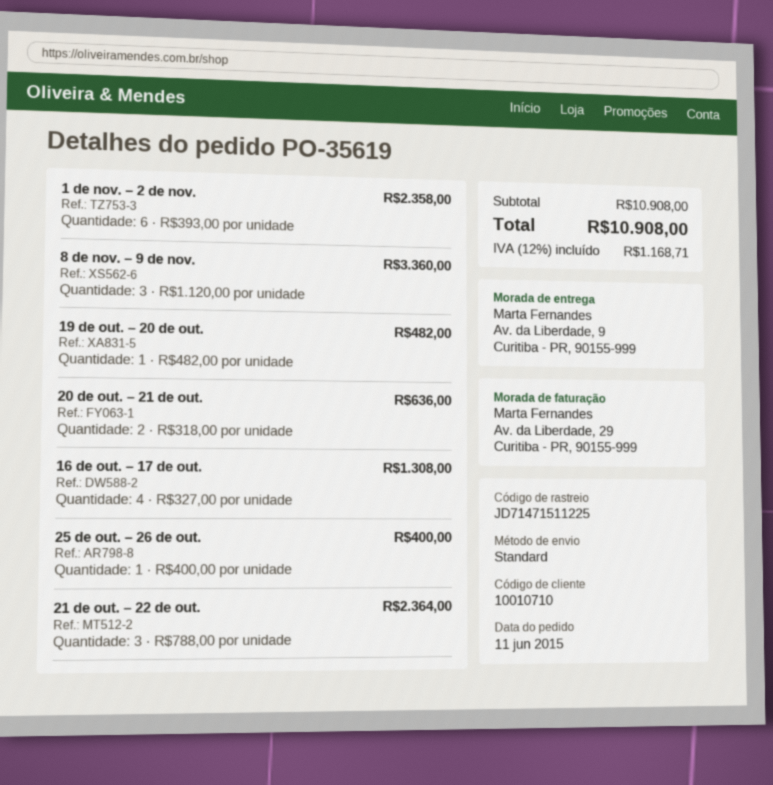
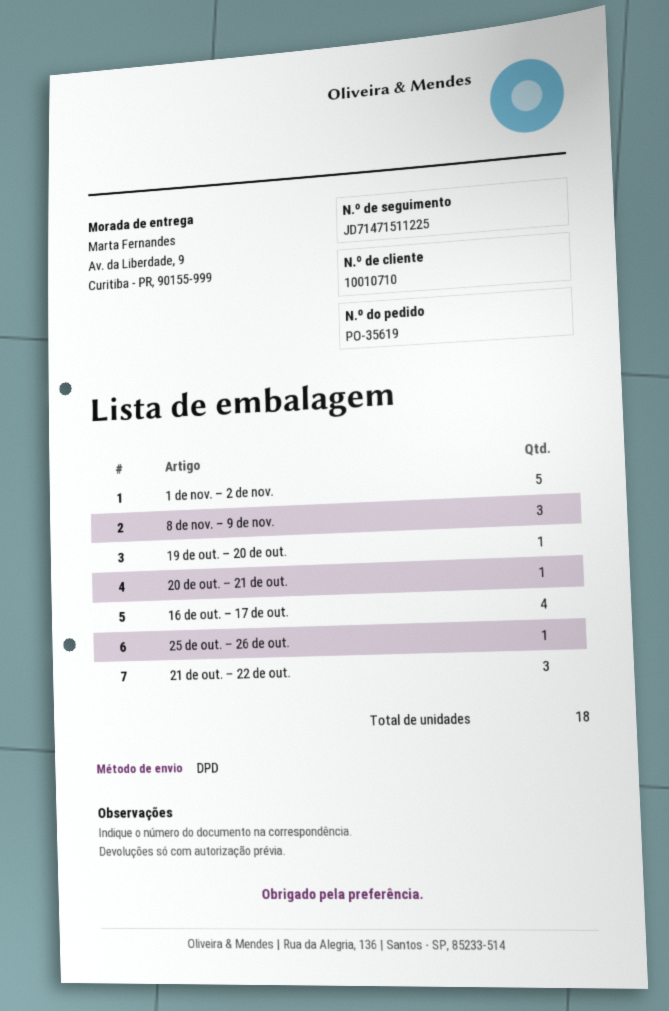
shipping method: standard -> DPD
1 de nov. – 2 de nov.: 6 -> 5
20 de out. – 21 de out.: 2 -> 1

